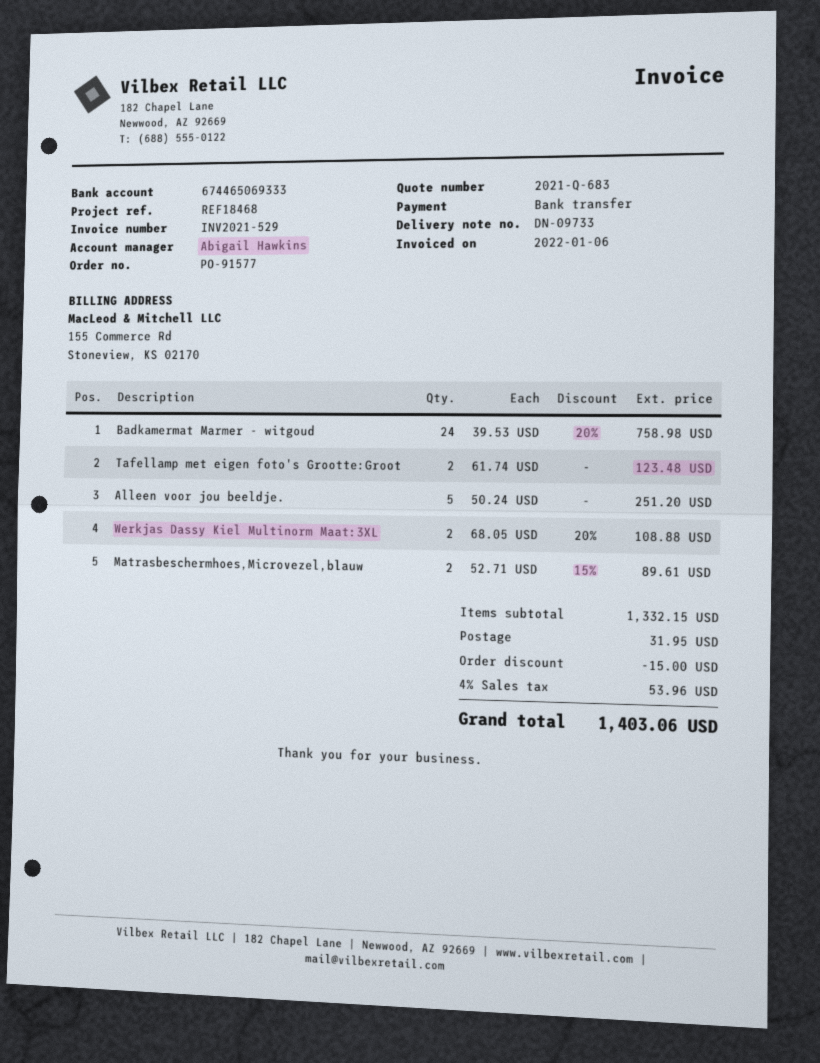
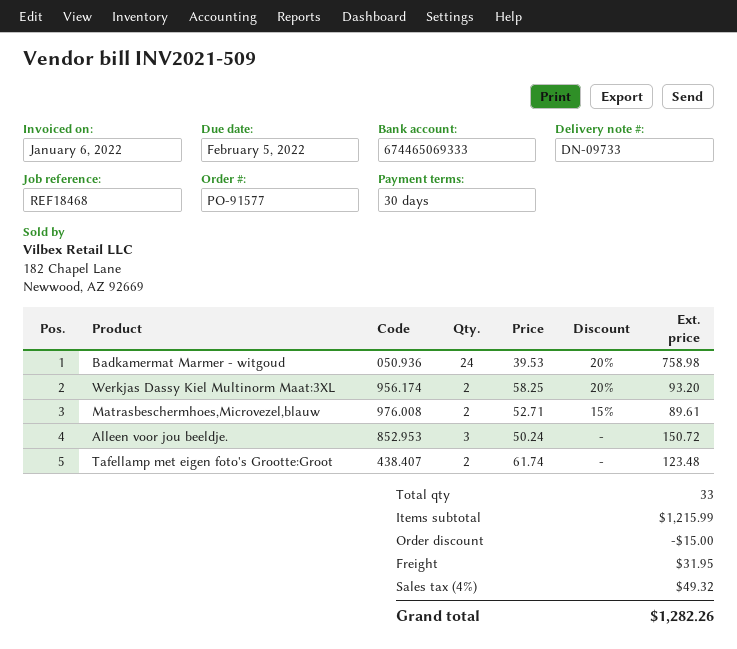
invoice number: INV2021-529 -> INV2021-509
Alleen voor jou beeldje.: 5 x 50.24 = 251.20 -> 3 x 50.24 = 150.72
Werkjas Dassy Kiel Multinorm Maat:3XL: 2 x 68.05 - 20% = 108.88 -> 2 x 58.25 - 20% = 93.20
subtotal: 1332.15 -> 1215.99
tax: 4% = 53.96 -> 4% = 49.32
total: 1403.06 -> 1282.26

